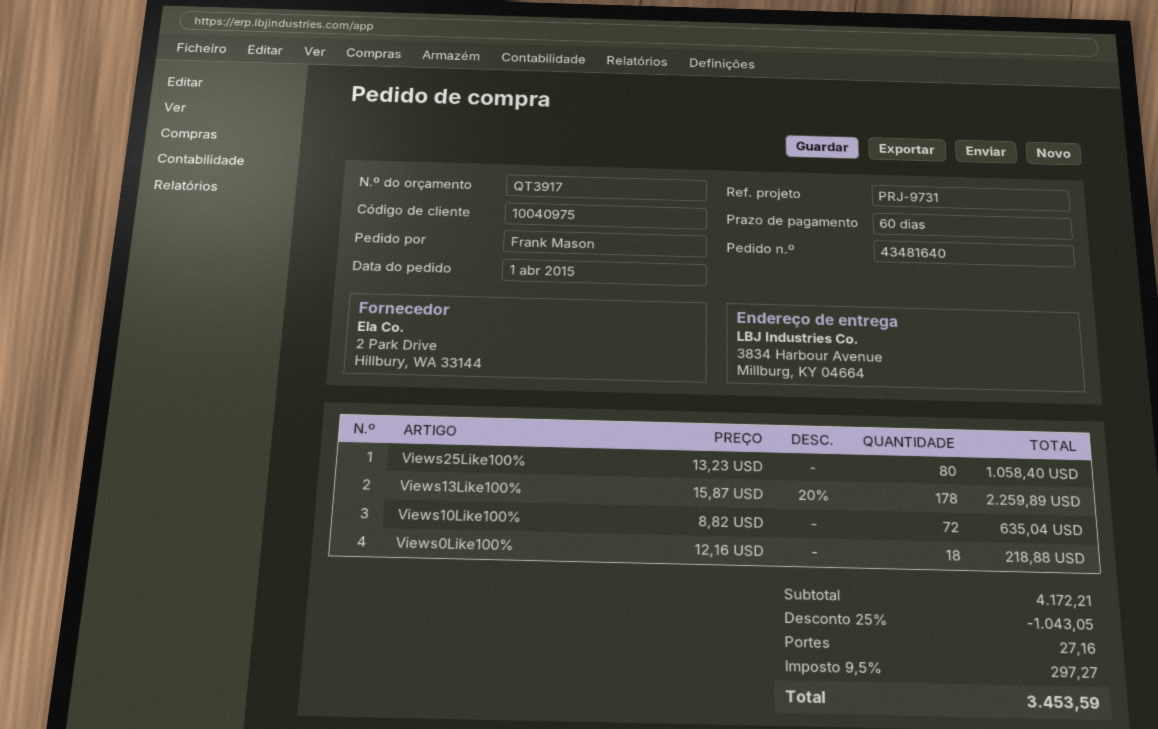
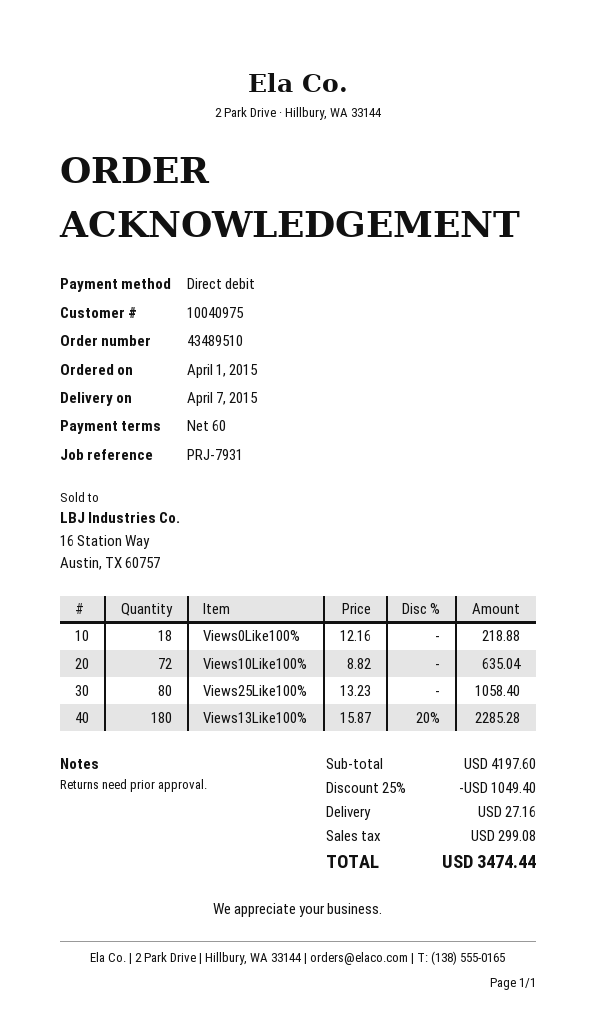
order number: 43481640 -> 43489510
reference: PRJ-9731 -> PRJ-7931
Views13Like100%: 178 x 15.87 - 20% = 2259.89 -> 180 x 15.87 - 20% = 2285.28
subtotal: 4172.21 -> 4197.60
discount: 25% = 1043.05 -> 25% = 1049.40
tax: 297.27 -> 299.08
total: 3453.59 -> 3474.44

